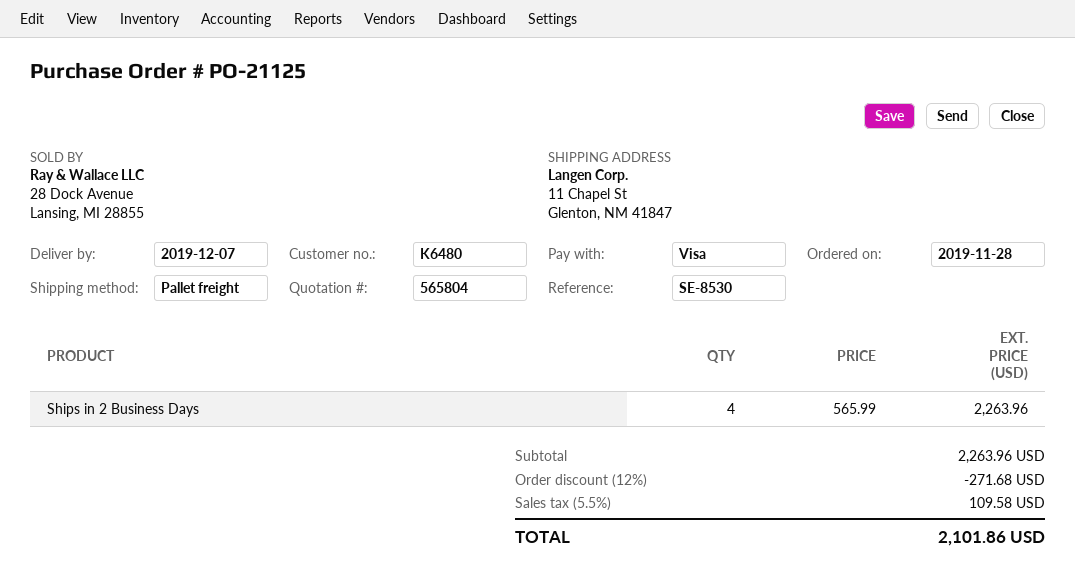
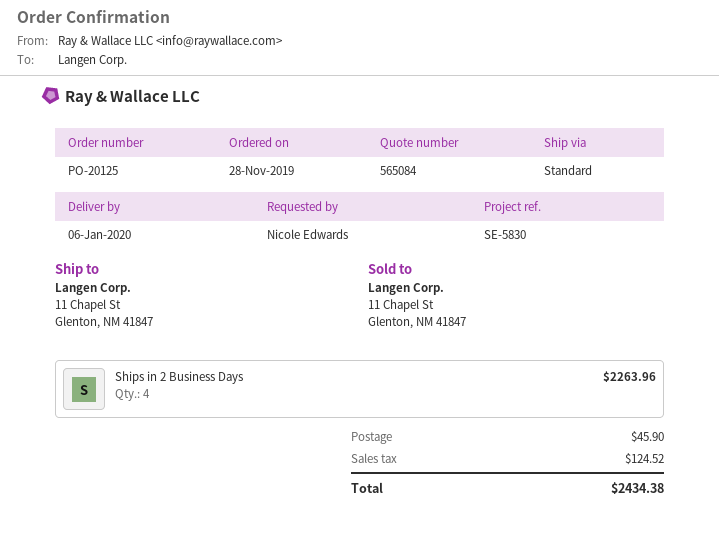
quote number: 565804 -> 565084
order number: PO-21125 -> PO-20125
delivery date: 2019-12-07 -> 2020-01-06
reference: SE-8530 -> SE-5830
shipping method: pallet freight -> standard
discount: 12% = 271.68 -> none
shipping: none -> 45.90
tax: 109.58 -> 124.52
total: 2101.86 -> 2434.38

